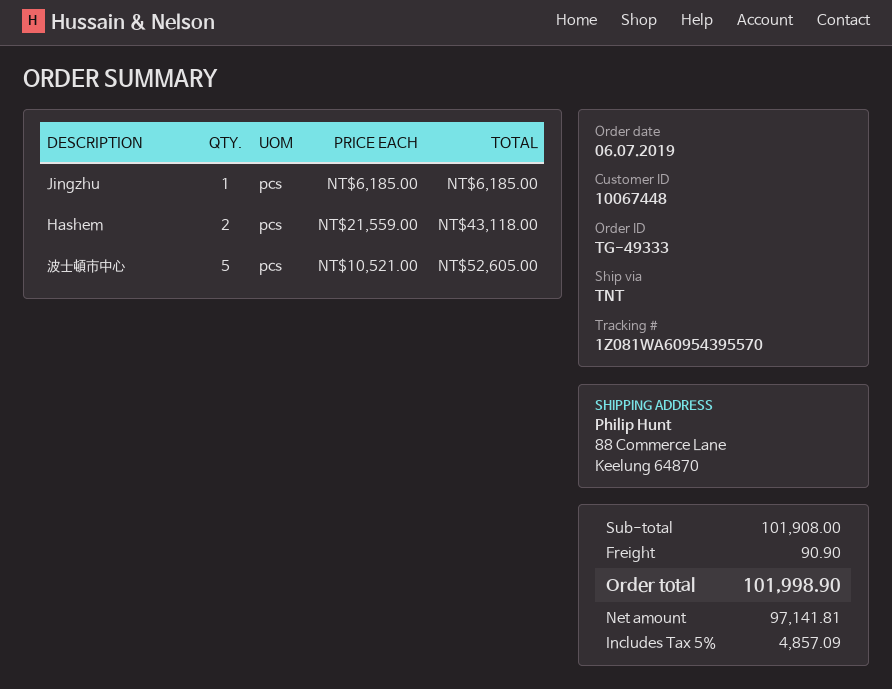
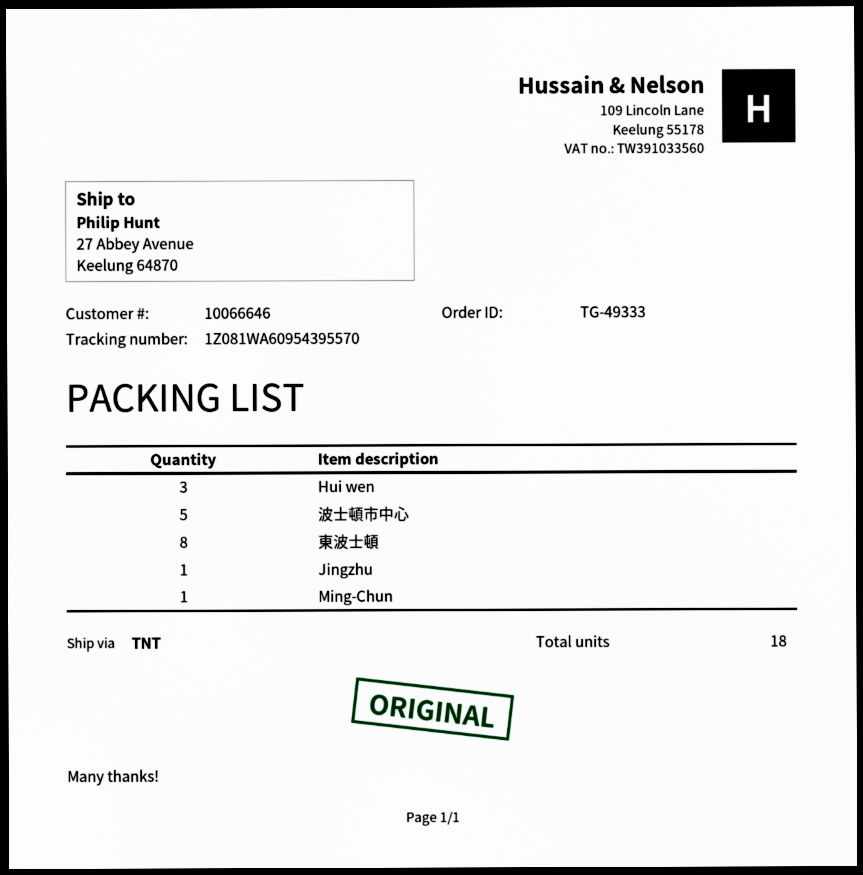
customer number: 10067448 -> 10066646
ship to: 88 Commerce Lane, Keelung 64870 -> 27 Abbey Avenue, Keelung 64870
Hashem: 2 -> none
Hui wen: none -> 3
東波士頓: none -> 8
Ming-Chun: none -> 1

